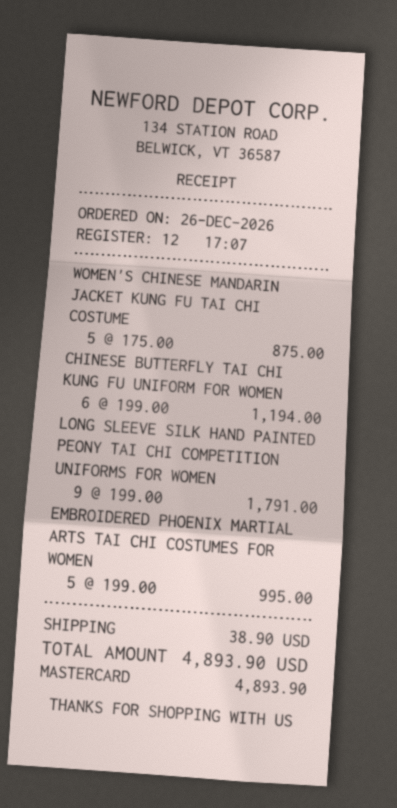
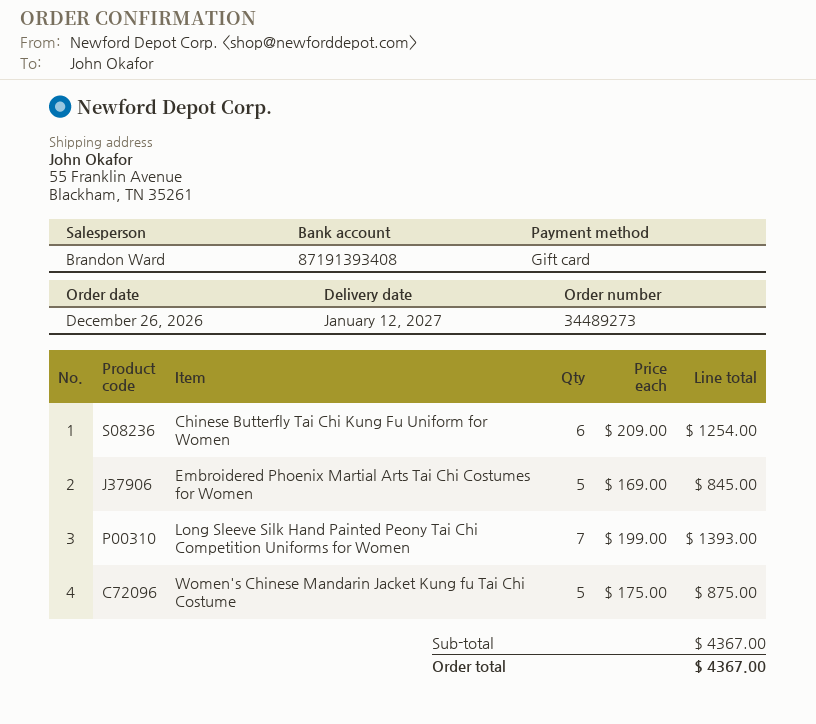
payment method: Mastercard -> gift card
CHINESE BUTTERFLY TAI CHI KUNG FU UNIFORM FOR WOMEN: 6 x 199.00 = 1194.00 -> 6 x 209.00 = 1254.00
LONG SLEEVE SILK HAND PAINTED PEONY TAI CHI COMPETITION UNIFORMS FOR WOMEN: 9 x 199.00 = 1791.00 -> 7 x 199.00 = 1393.00
EMBROIDERED PHOENIX MARTIAL ARTS TAI CHI COSTUMES FOR WOMEN: 5 x 199.00 = 995.00 -> 5 x 169.00 = 845.00
shipping: 38.90 -> none
total: 4893.90 -> 4367.00

